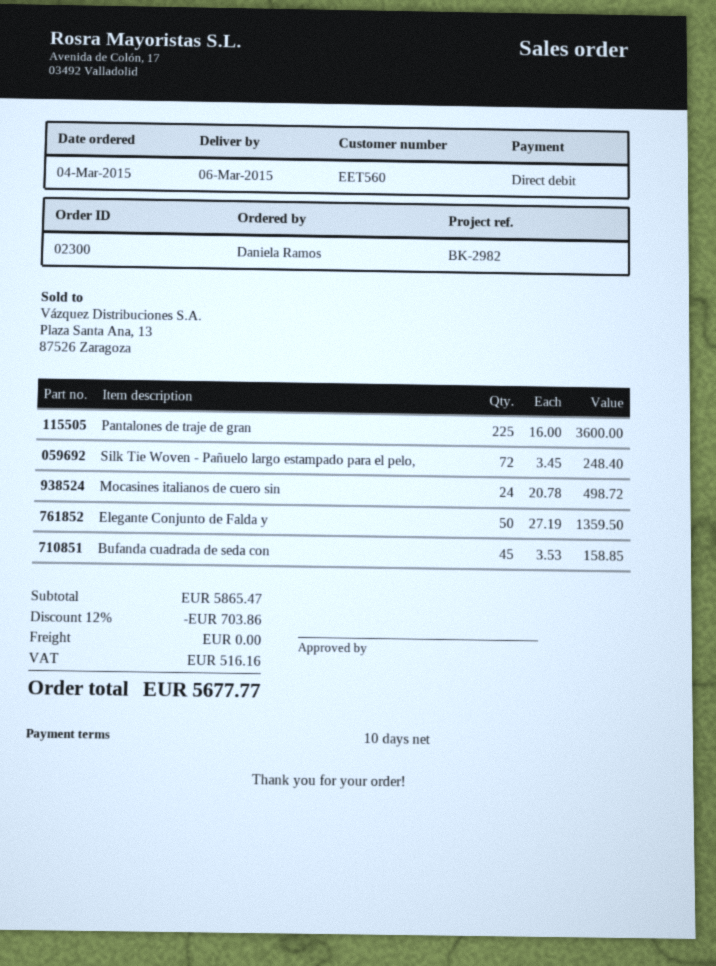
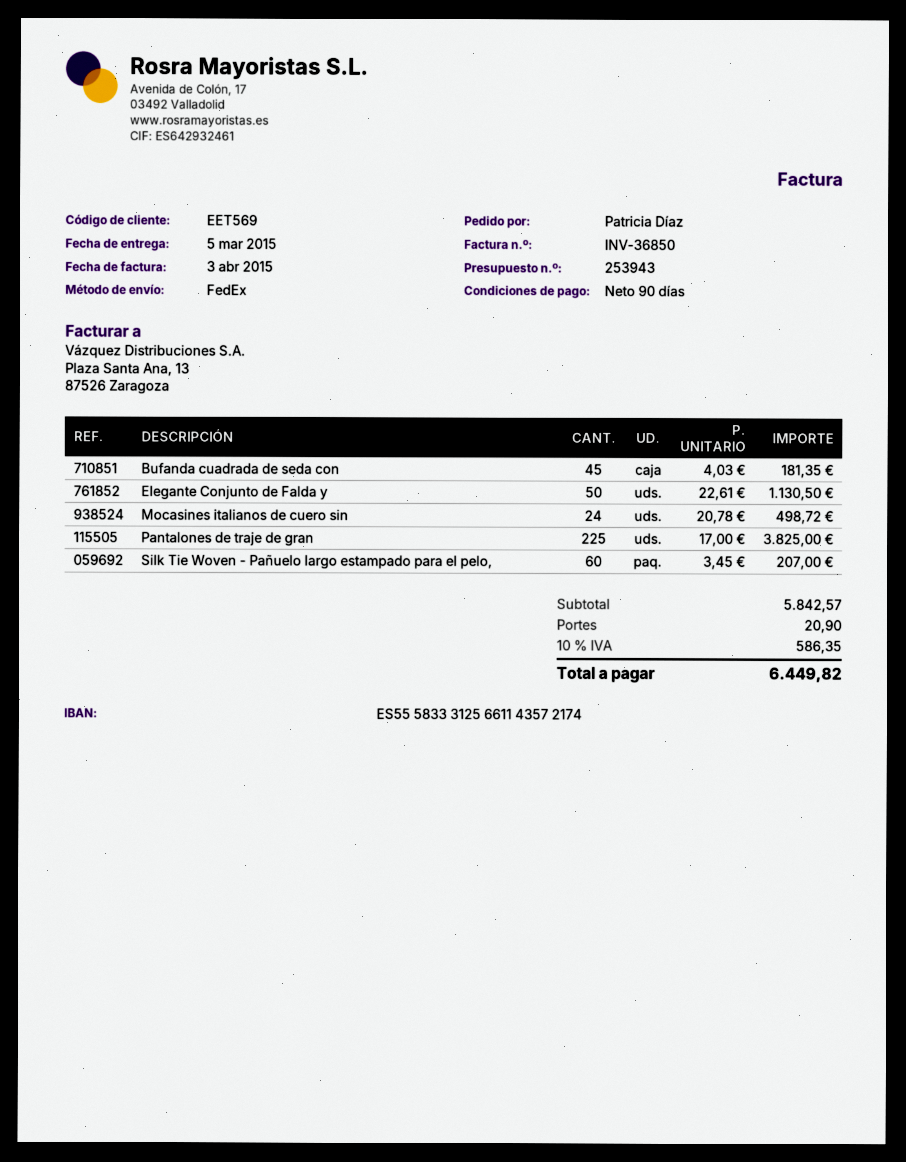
delivery date: 2015-03-06 -> 2015-03-05
payment terms: 10 days -> 90 days
customer number: EET560 -> EET569
ordered by: Daniela Ramos -> Patricia Díaz
Pantalones de traje de gran: 225 x 16.00 = 3600.00 -> 225 x 17.00 = 3825.00
Silk Tie Woven - Pañuelo largo estampado para el pelo,: 72 x 3.45 = 248.40 -> 60 x 3.45 = 207.00
Elegante Conjunto de Falda y: 50 x 27.19 = 1359.50 -> 50 x 22.61 = 1130.50
Bufanda cuadrada de seda con: 45 x 3.53 = 158.85 -> 45 x 4.03 = 181.35
subtotal: 5865.47 -> 5842.57
discount: 12% = 703.86 -> none
shipping: 0.00 -> 20.90
tax: 516.16 -> 586.35
total: 5677.77 -> 6449.82

